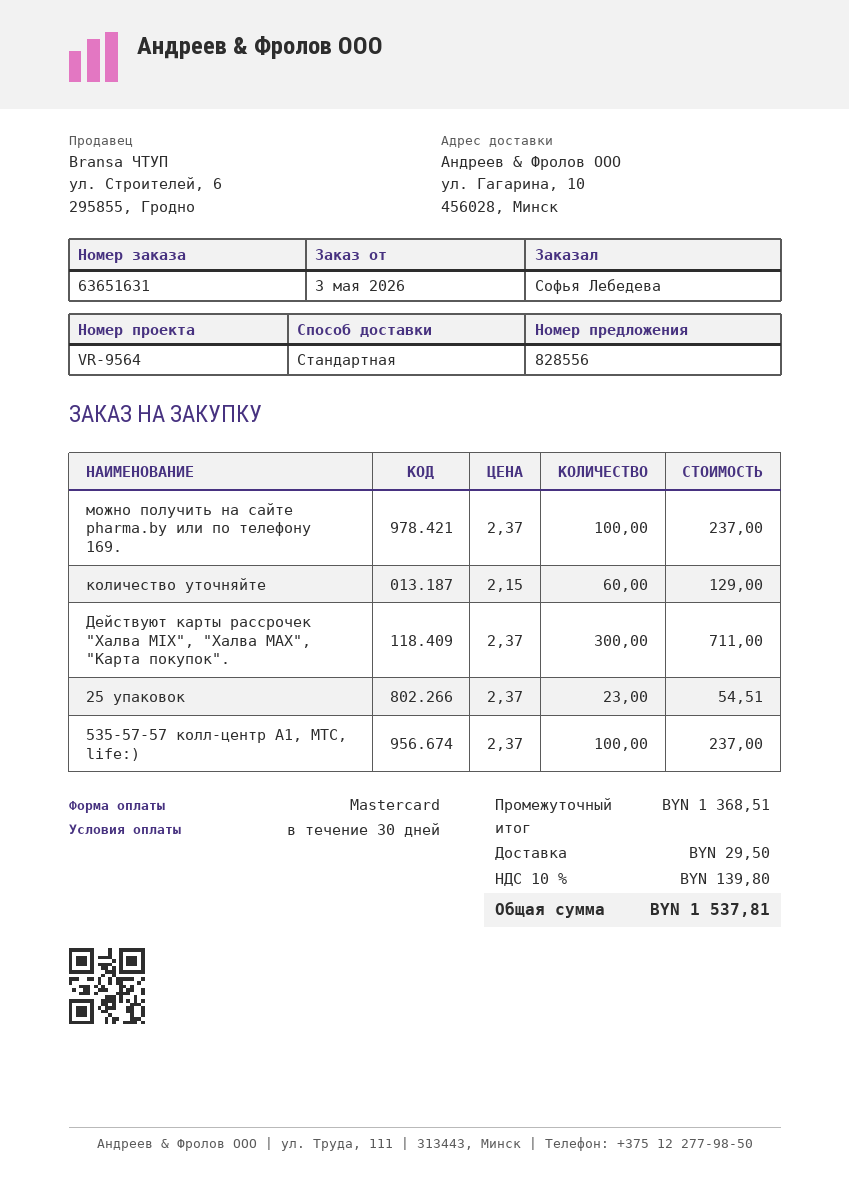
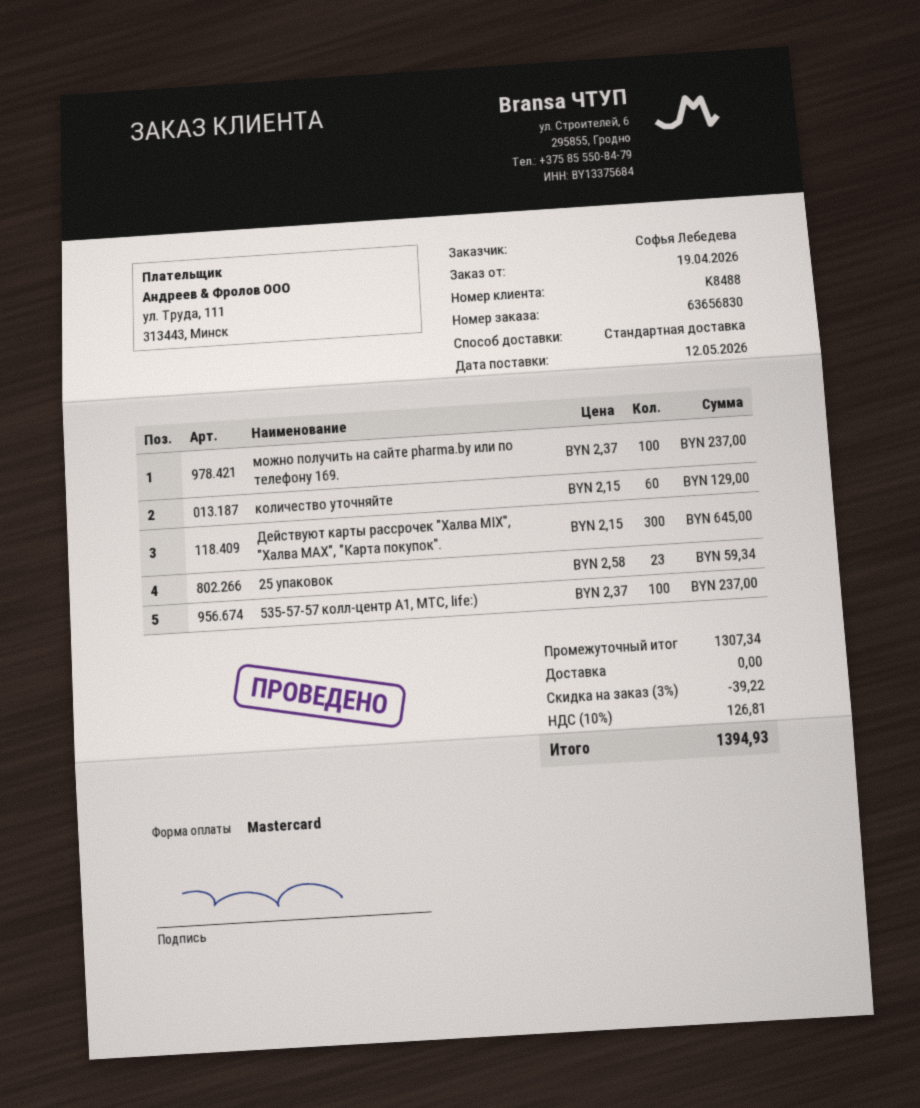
order number: 63651631 -> 63656830
order date: 2026-05-03 -> 2026-04-19
Действуют карты рассрочек "Халва MIX", "Халва MAX", "Карта покупок".: 300 x 2.37 = 711.00 -> 300 x 2.15 = 645.00
25 упаковок: 23 x 2.37 = 54.51 -> 23 x 2.58 = 59.34
subtotal: 1368.51 -> 1307.34
discount: none -> 3% = 39.22
shipping: 29.50 -> 0.00
tax: 10% = 139.80 -> 10% = 126.81
total: 1537.81 -> 1394.93

